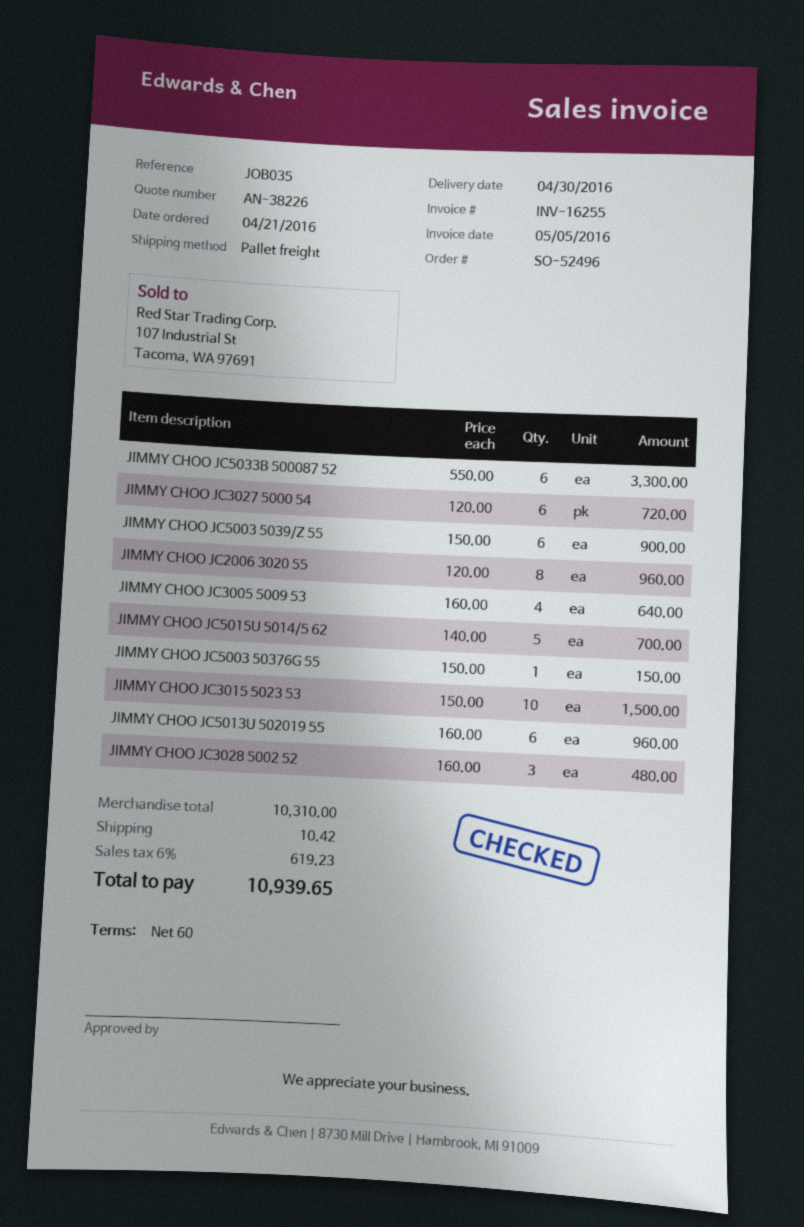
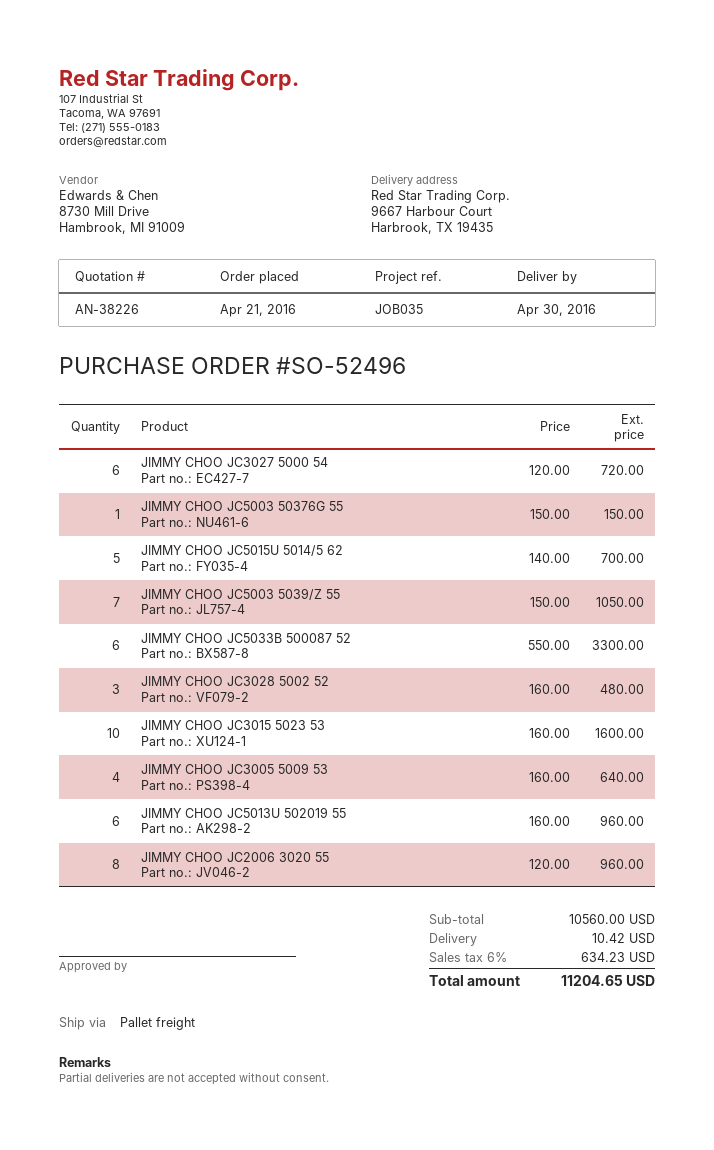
JIMMY CHOO JC5003 5039/Z 55: 6 x 150.00 = 900.00 -> 7 x 150.00 = 1050.00
JIMMY CHOO JC3015 5023 53: 10 x 150.00 = 1500.00 -> 10 x 160.00 = 1600.00
subtotal: 10310.00 -> 10560.00
tax: 6% = 619.23 -> 6% = 634.23
total: 10939.65 -> 11204.65

